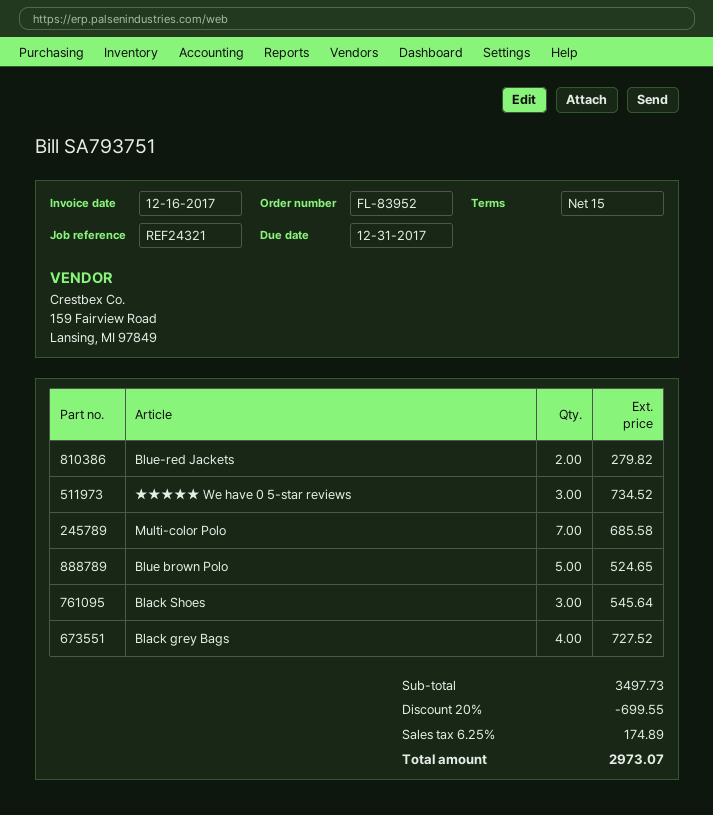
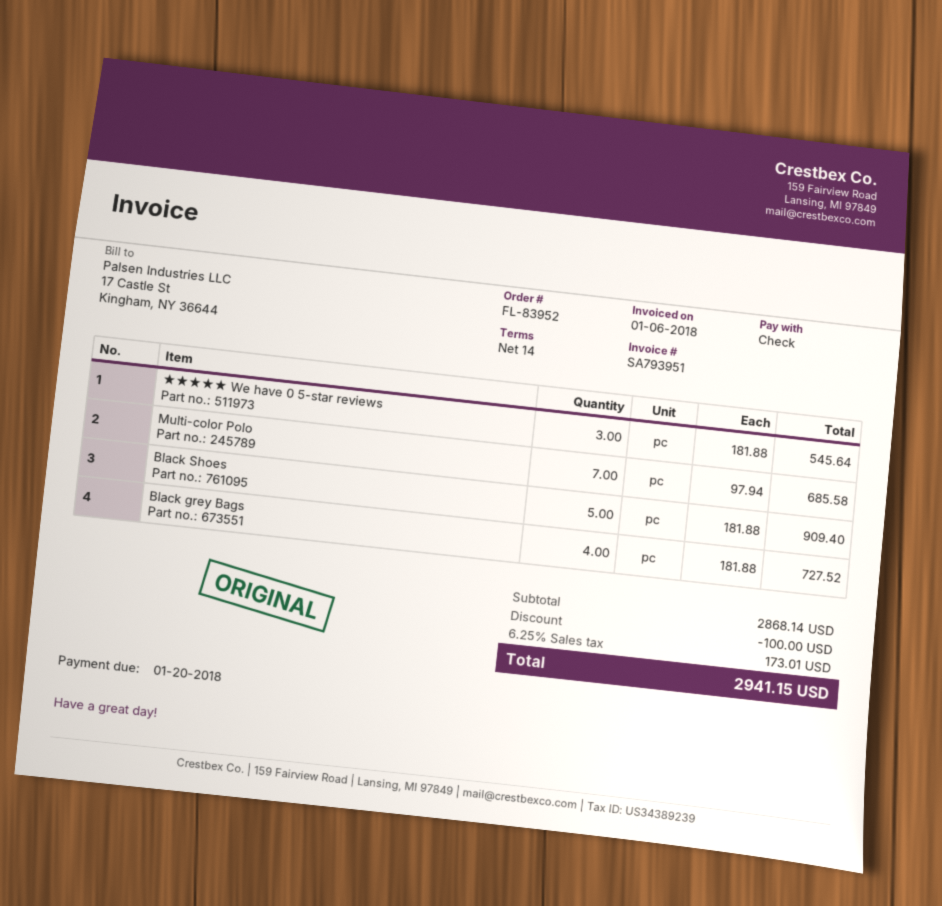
invoice number: SA793751 -> SA793951
invoice date: 2017-12-16 -> 2018-01-06
payment terms: 15 days -> 14 days
due date: 2017-12-31 -> 2018-01-20
Blue-red Jackets: 2 for 279.82 -> none
★★★★★ We have 0 5-star reviews: 3 for 734.52 -> 3 for 545.64
Blue brown Polo: 5 for 524.65 -> none
Black Shoes: 3 for 545.64 -> 5 for 909.40
subtotal: 3497.73 -> 2868.14
discount: 699.55 -> 100.00
tax: 6.25% = 174.89 -> 6.25% = 173.01
total: 2973.07 -> 2941.15

